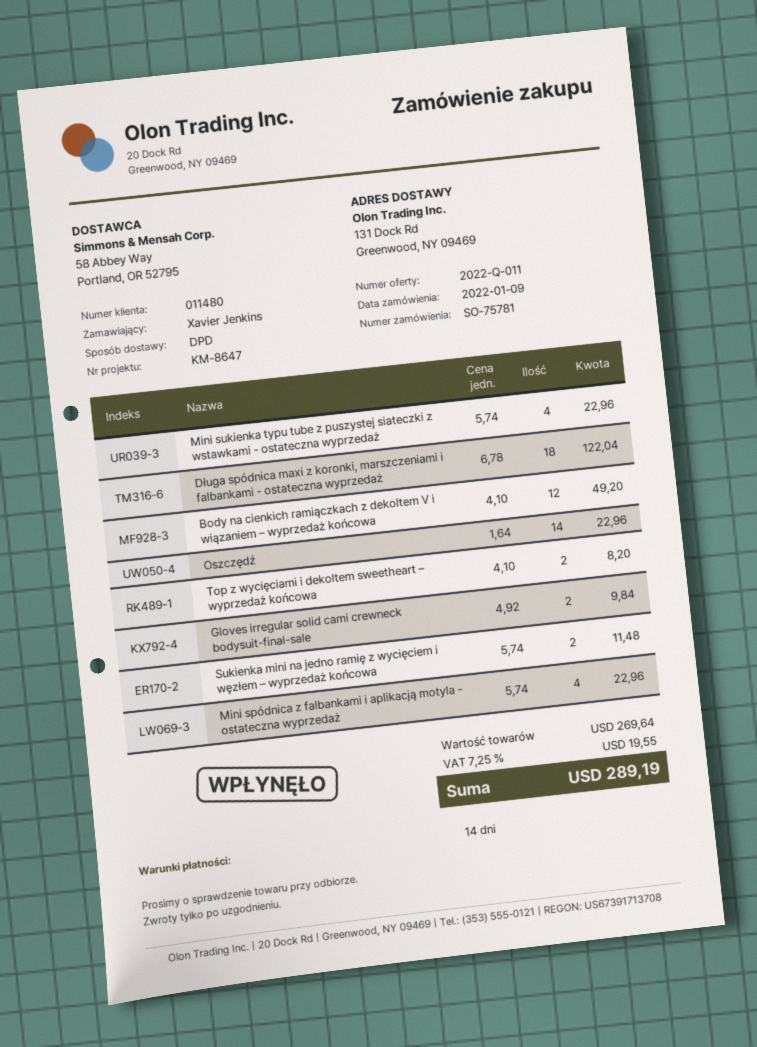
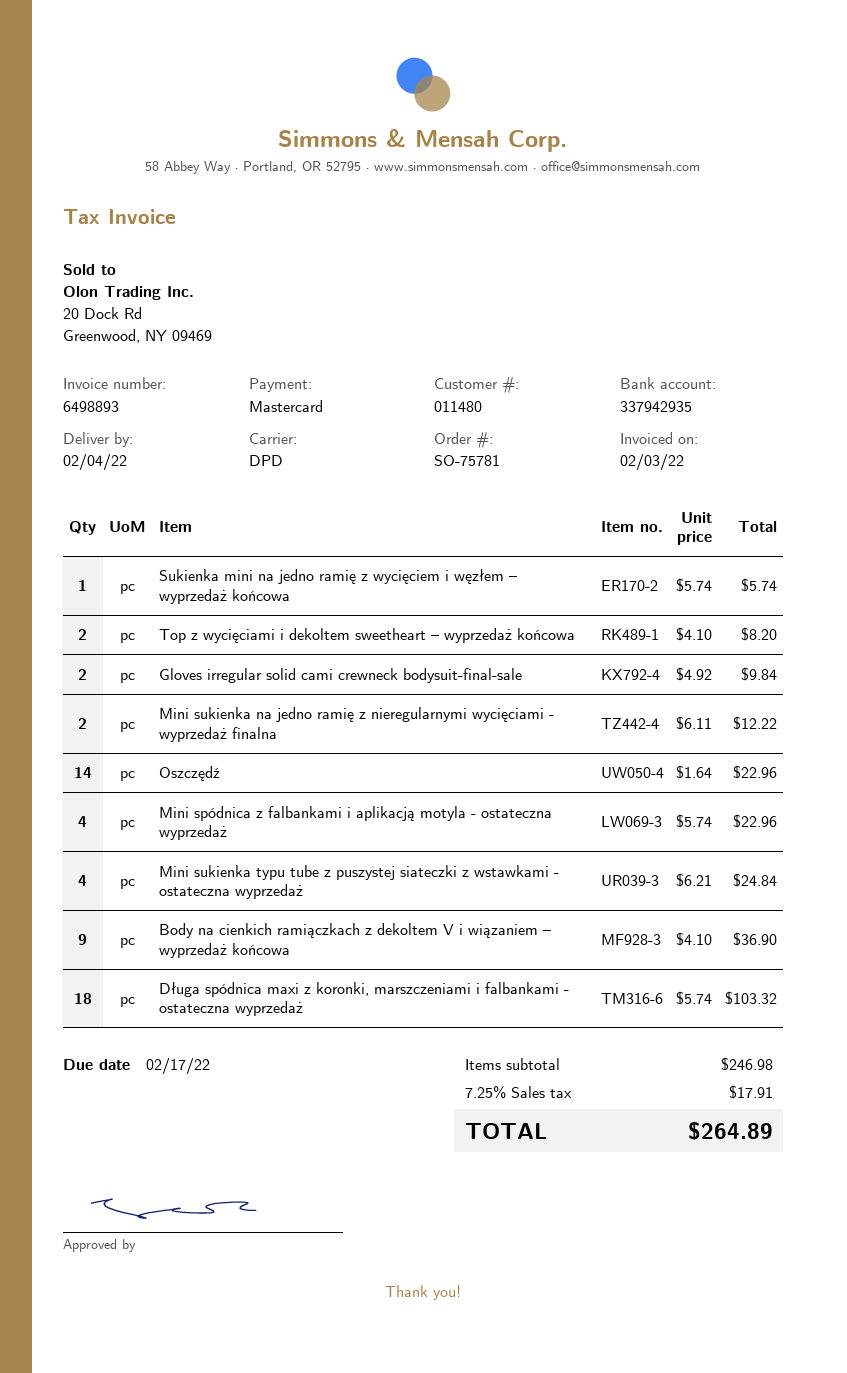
Mini sukienka typu tube z puszystej siateczki z wstawkami - ostateczna wyprzedaż: 4 x 5.74 = 22.96 -> 4 x 6.21 = 24.84
Długa spódnica maxi z koronki, marszczeniami i falbankami - ostateczna wyprzedaż: 18 x 6.78 = 122.04 -> 18 x 5.74 = 103.32
Body na cienkich ramiączkach z dekoltem V i wiązaniem – wyprzedaż końcowa: 12 x 4.10 = 49.20 -> 9 x 4.10 = 36.90
Sukienka mini na jedno ramię z wycięciem i węzłem – wyprzedaż końcowa: 2 x 5.74 = 11.48 -> 1 x 5.74 = 5.74
Mini sukienka na jedno ramię z nieregularnymi wycięciami - wyprzedaż finalna: none -> 2 x 6.11 = 12.22
subtotal: 269.64 -> 246.98
tax: 7.25% = 19.55 -> 7.25% = 17.91
total: 289.19 -> 264.89

